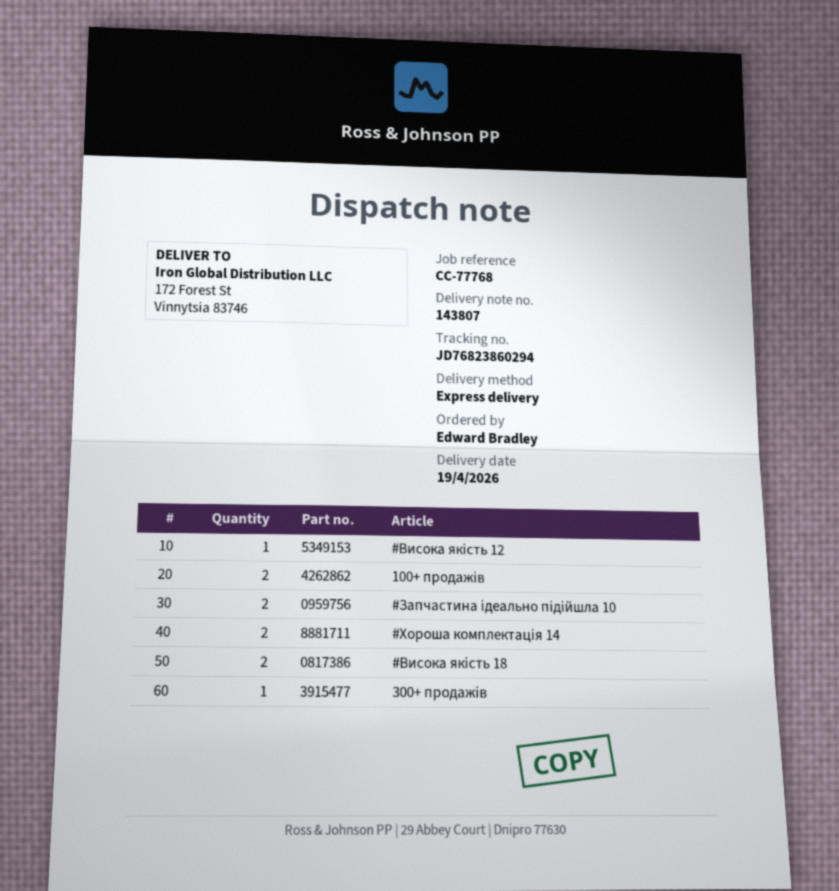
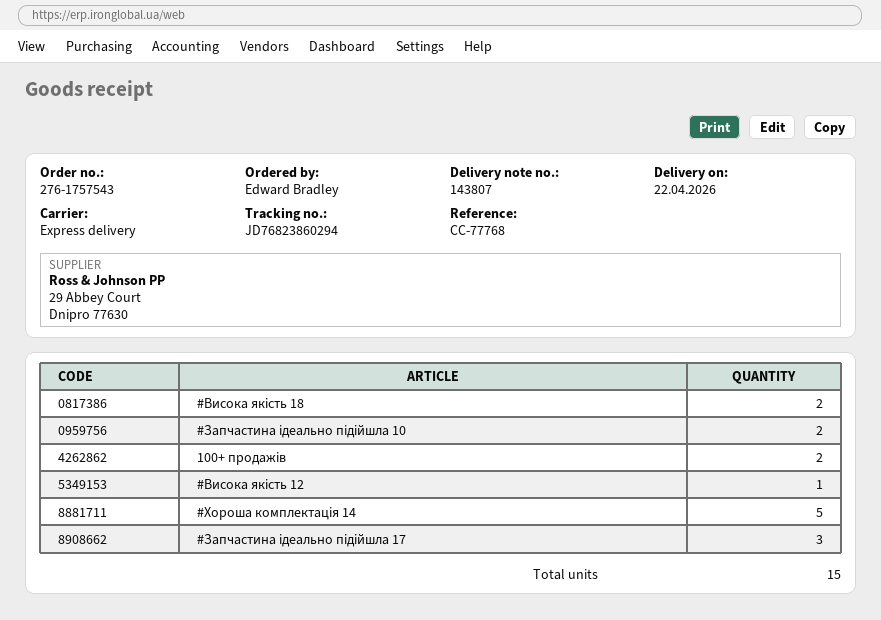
delivery date: 2026-04-19 -> 2026-04-22
#Хороша комплектація 14: 2 -> 5
300+ продажів: 1 -> none
#Запчастина ідеально підійшла 17: none -> 3

